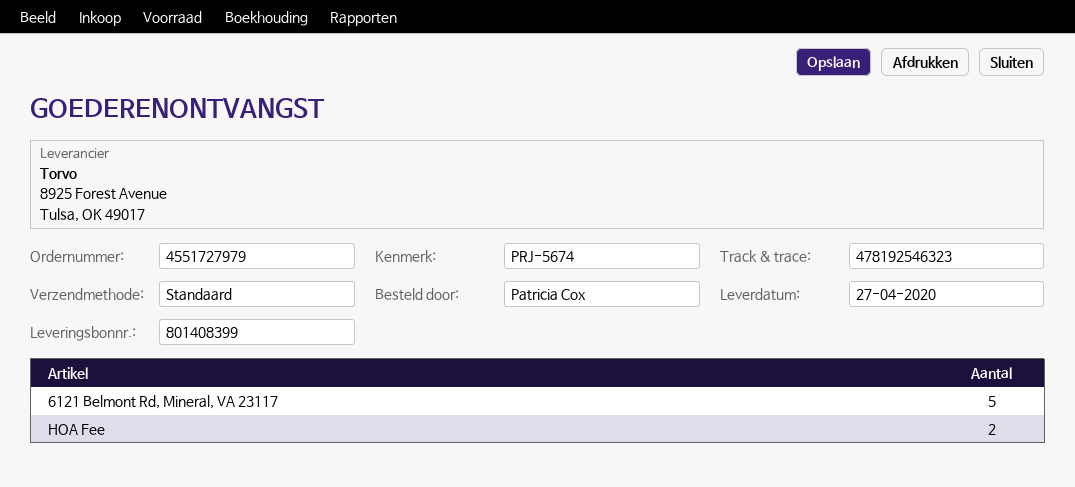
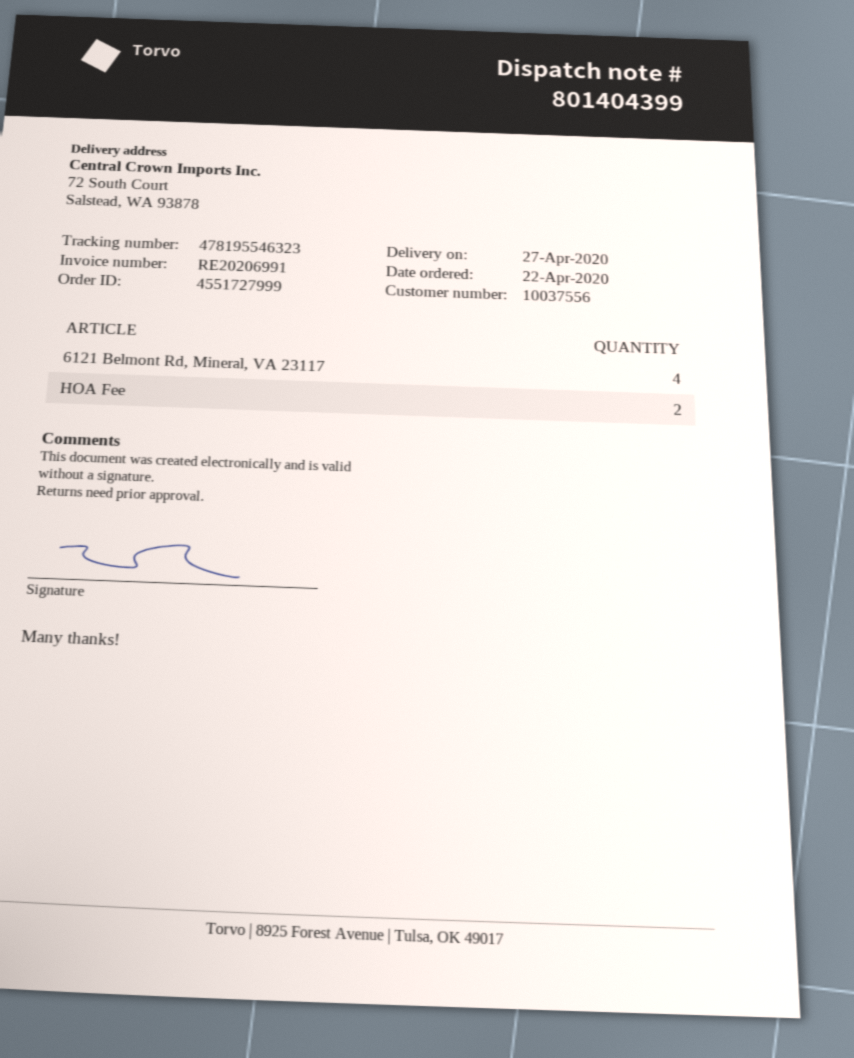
order number: 4551727979 -> 4551727999
delivery note number: 801408399 -> 801404399
tracking number: 478192546323 -> 478195546323
6121 Belmont Rd, Mineral, VA 23117: 5 -> 4

